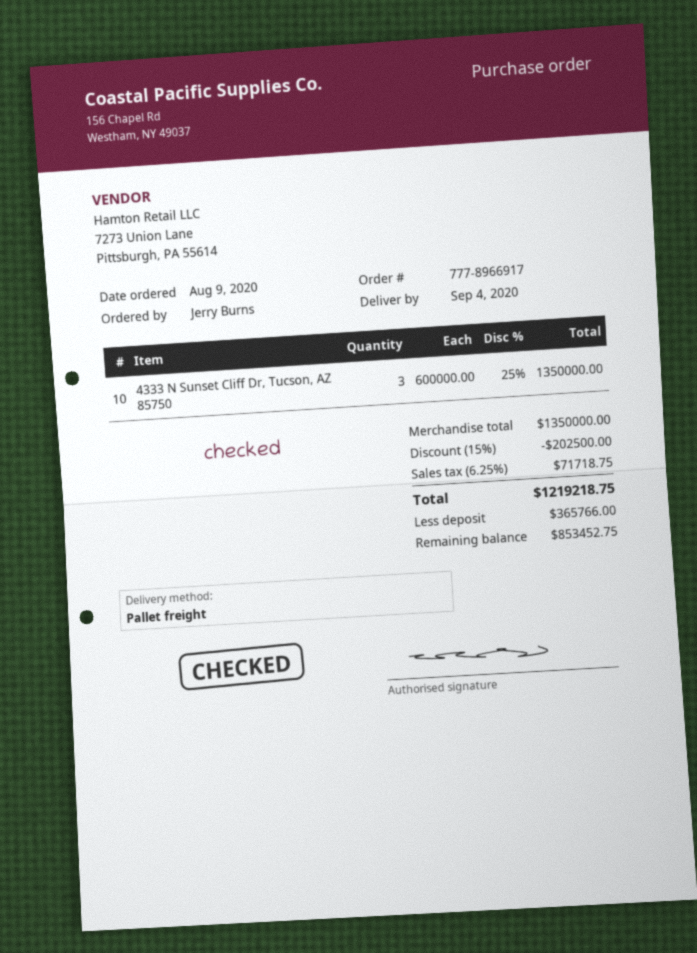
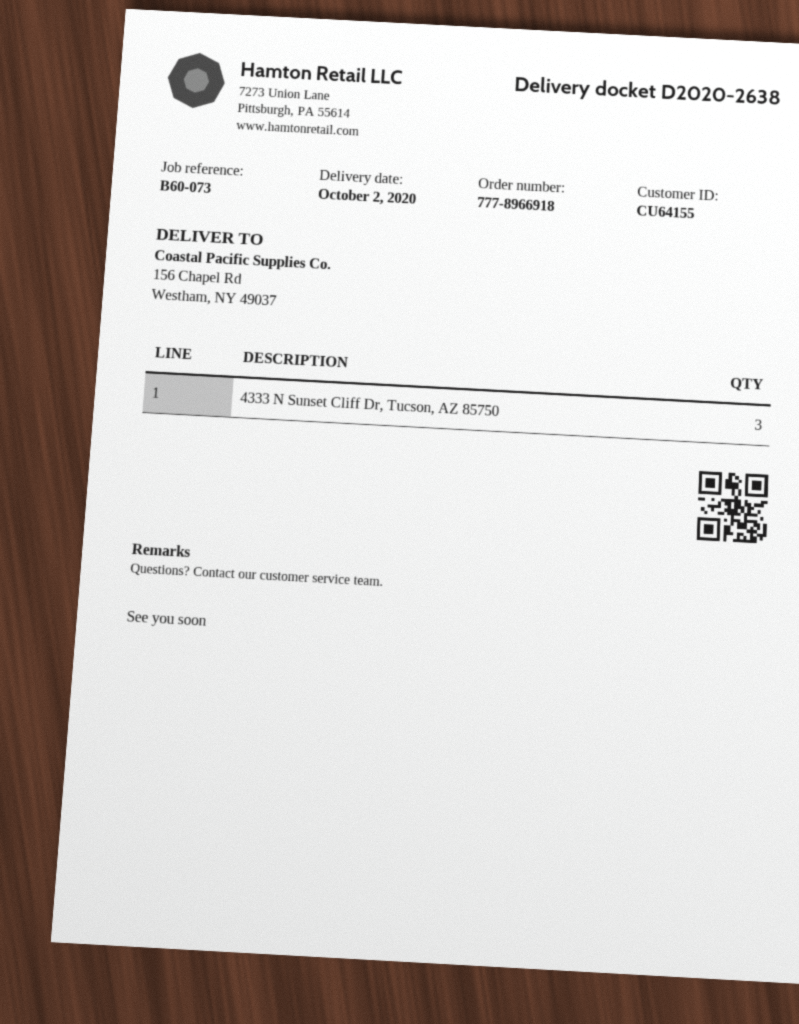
order number: 777-8966917 -> 777-8966918
delivery date: 2020-09-04 -> 2020-10-02

